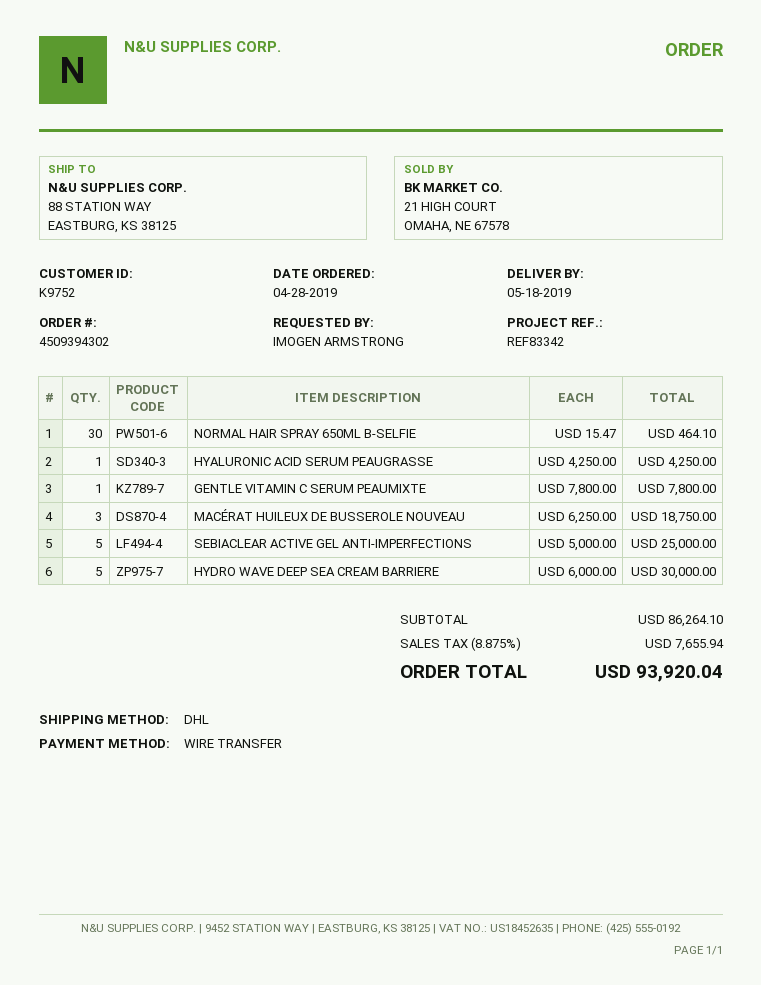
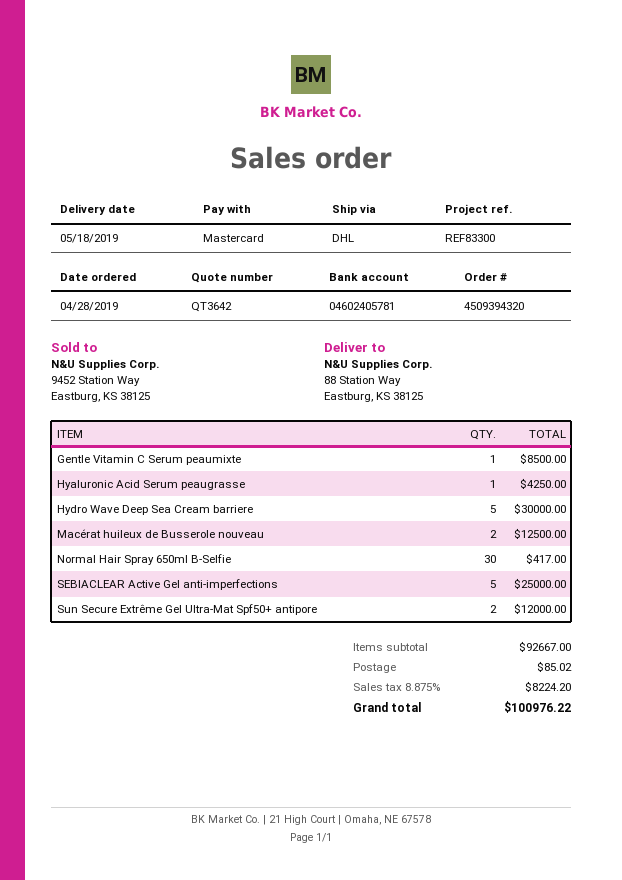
order number: 4509394302 -> 4509394320
reference: REF83342 -> REF83300
payment method: bank transfer -> Mastercard
NORMAL HAIR SPRAY 650ML B-SELFIE: 30 for 464.10 -> 30 for 417.00
GENTLE VITAMIN C SERUM PEAUMIXTE: 1 for 7800.00 -> 1 for 8500.00
MACÉRAT HUILEUX DE BUSSEROLE NOUVEAU: 3 for 18750.00 -> 2 for 12500.00
Sun Secure Extrême Gel Ultra-Mat Spf50+ antipore: none -> 2 for 12000.00
subtotal: 86264.10 -> 92667.00
shipping: none -> 85.02
tax: 8.875% = 7655.94 -> 8.875% = 8224.20
total: 93920.04 -> 100976.22

